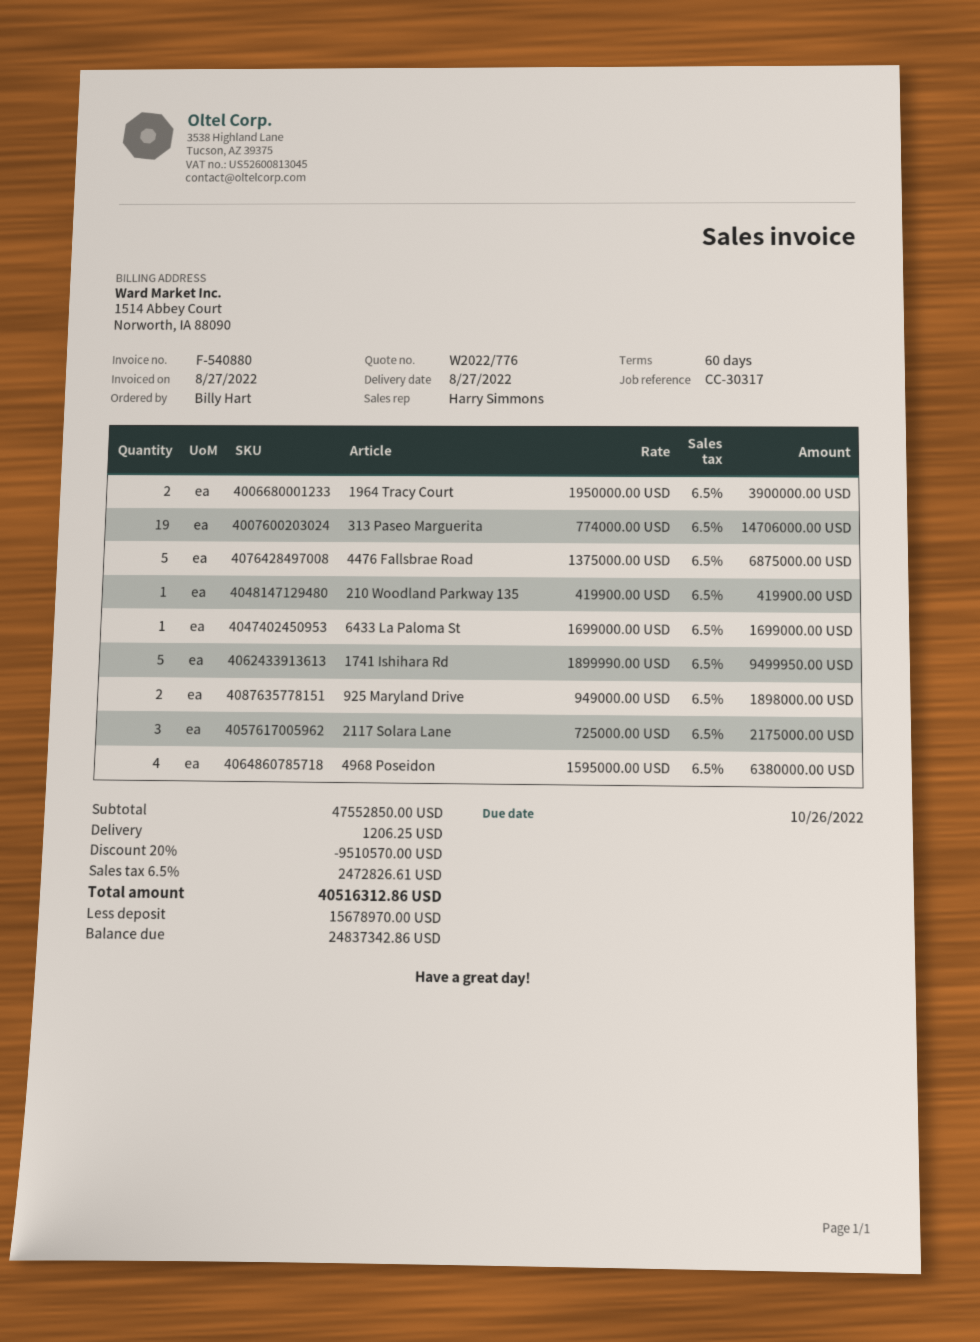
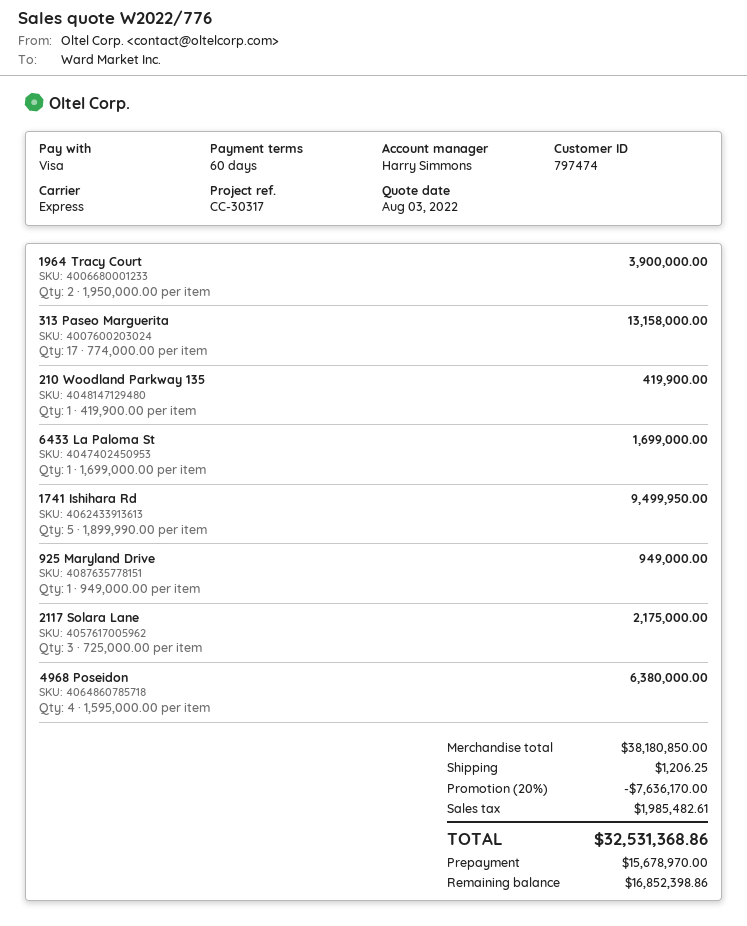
313 Paseo Marguerita: 19 x 774000.00 = 14706000.00 -> 17 x 774000.00 = 13158000.00
4476 Fallsbrae Road: 5 x 1375000.00 = 6875000.00 -> none
925 Maryland Drive: 2 x 949000.00 = 1898000.00 -> 1 x 949000.00 = 949000.00
subtotal: 47552850.00 -> 38180850.00
discount: 20% = 9510570.00 -> 20% = 7636170.00
tax: 2472826.61 -> 1985482.61
total: 40516312.86 -> 32531368.86
balance: 24837342.86 -> 16852398.86

